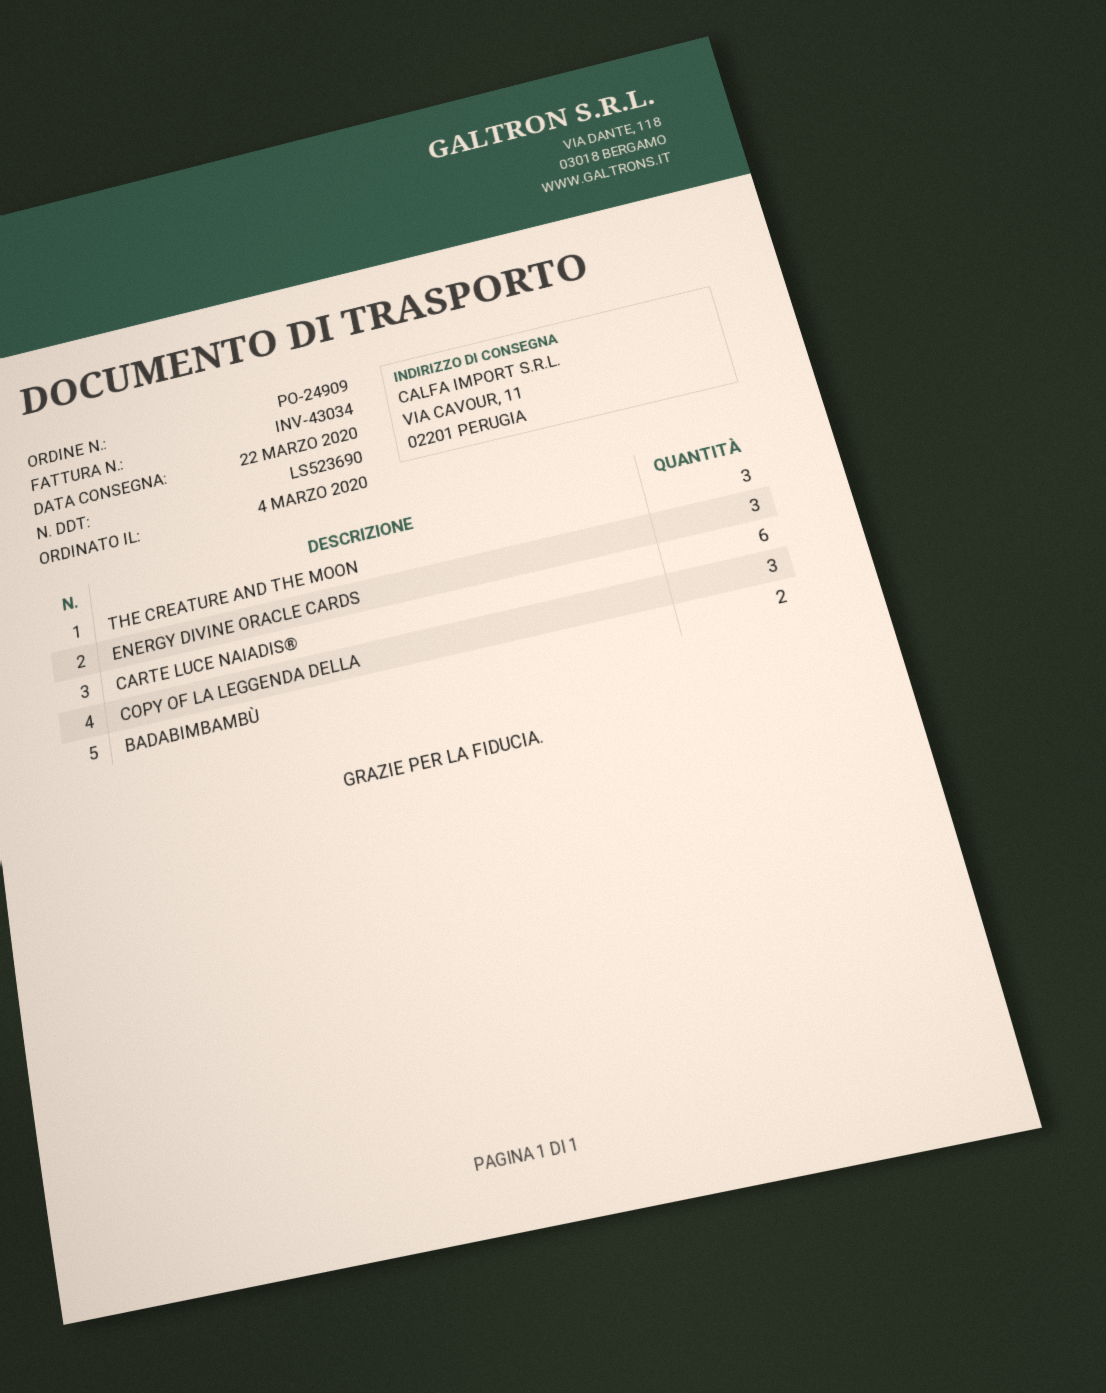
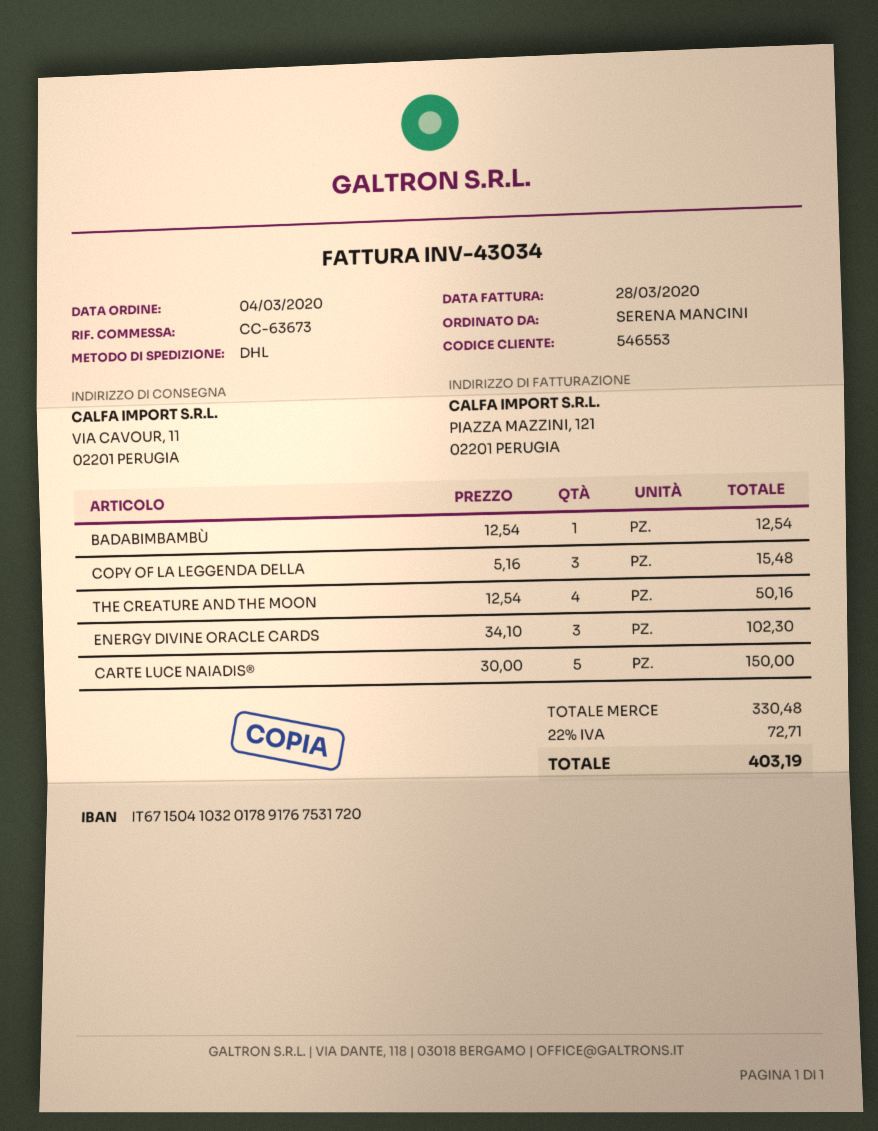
THE CREATURE AND THE MOON: 3 -> 4
CARTE LUCE NAIADIS®: 6 -> 5
BADABIMBAMBÙ: 2 -> 1

